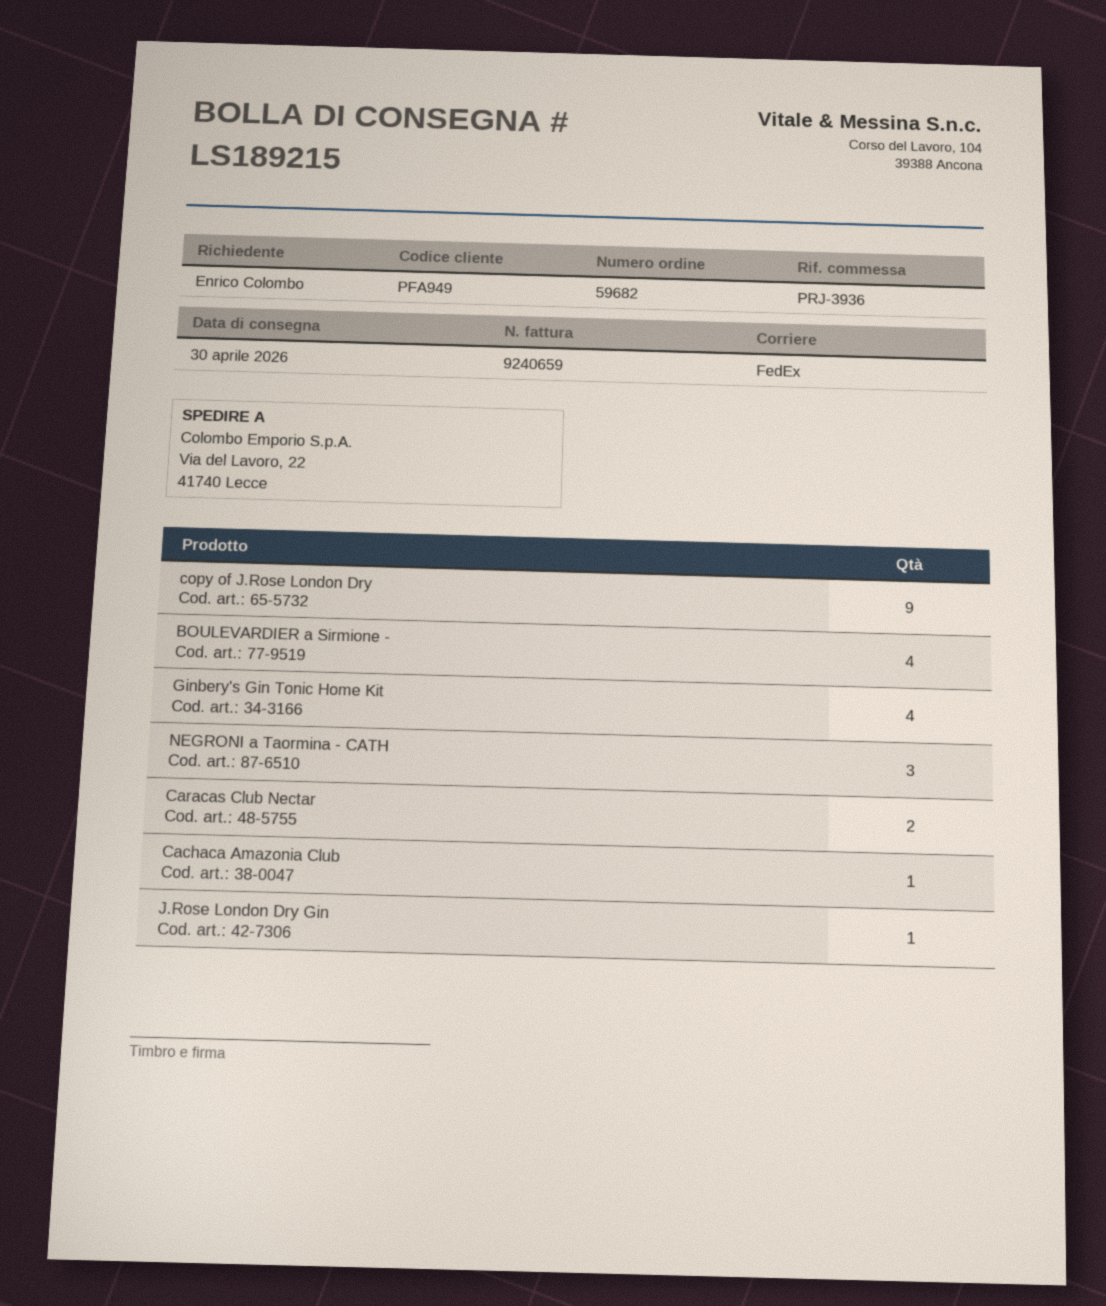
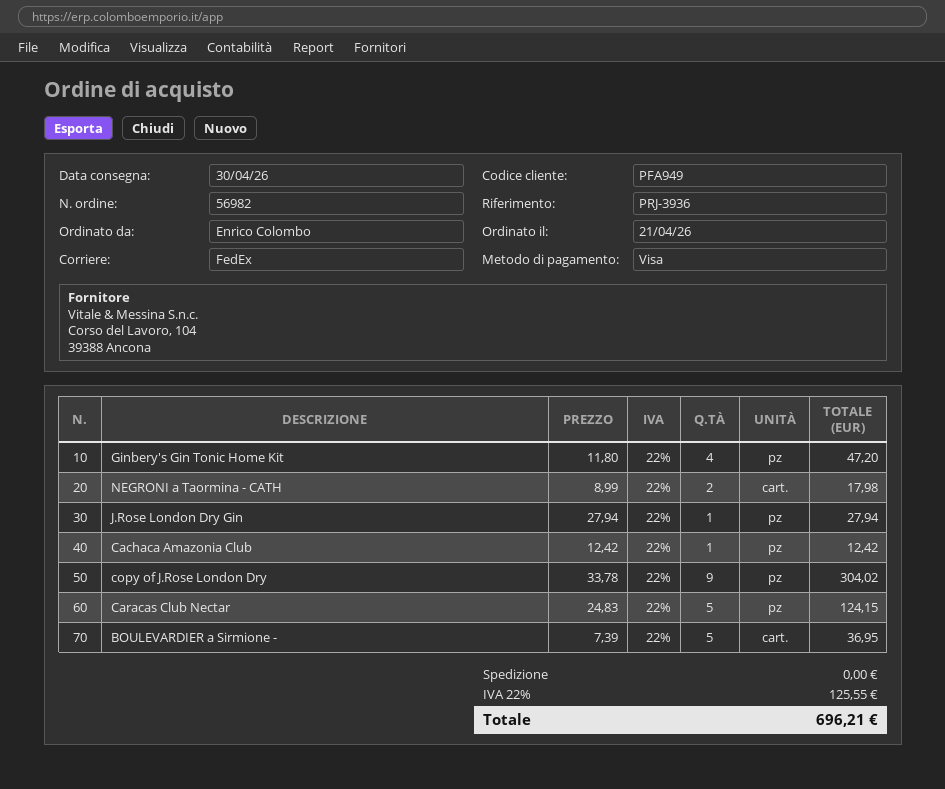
order number: 59682 -> 56982
BOULEVARDIER a Sirmione -: 4 -> 5
NEGRONI a Taormina - CATH: 3 -> 2
Caracas Club Nectar: 2 -> 5

